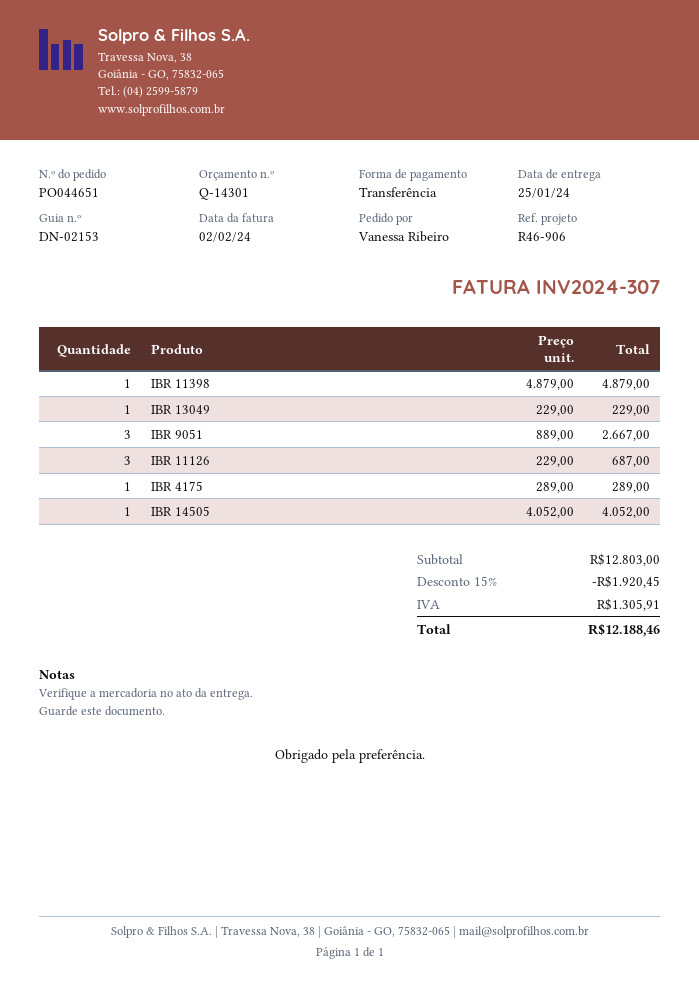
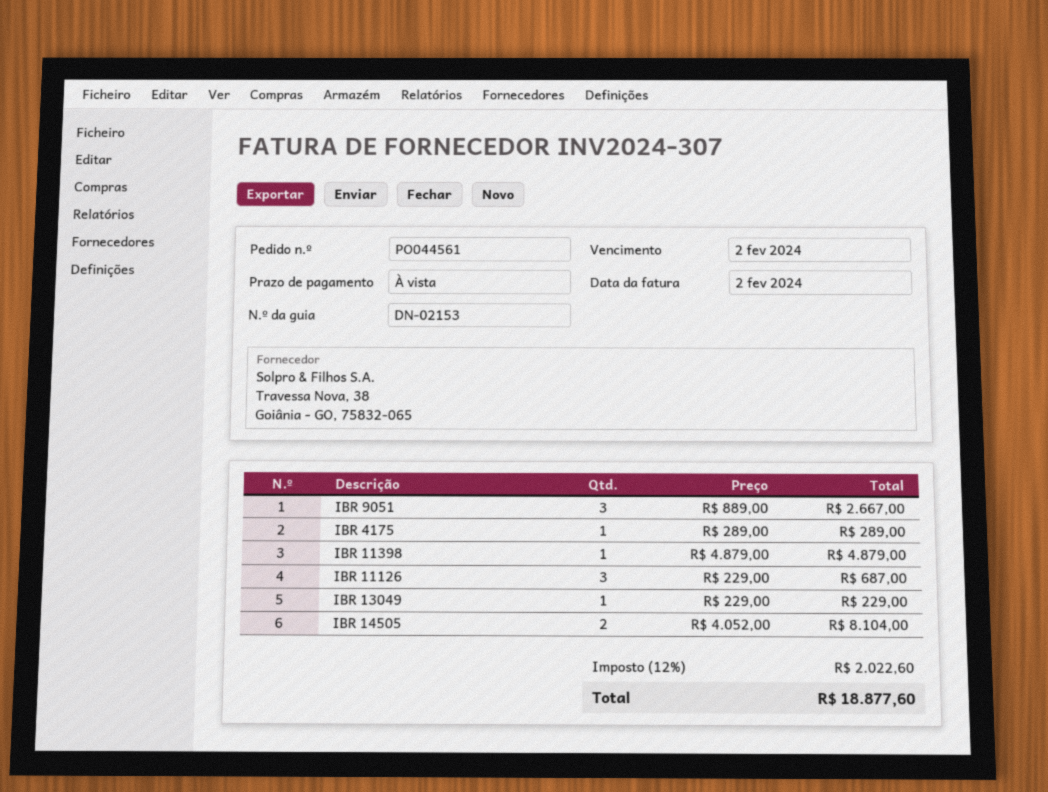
order number: PO044651 -> PO044561
IBR 14505: 1 x 4052.00 = 4052.00 -> 2 x 4052.00 = 8104.00
discount: 15% = 1920.45 -> none
tax: 1305.91 -> 2022.60
total: 12188.46 -> 18877.60

